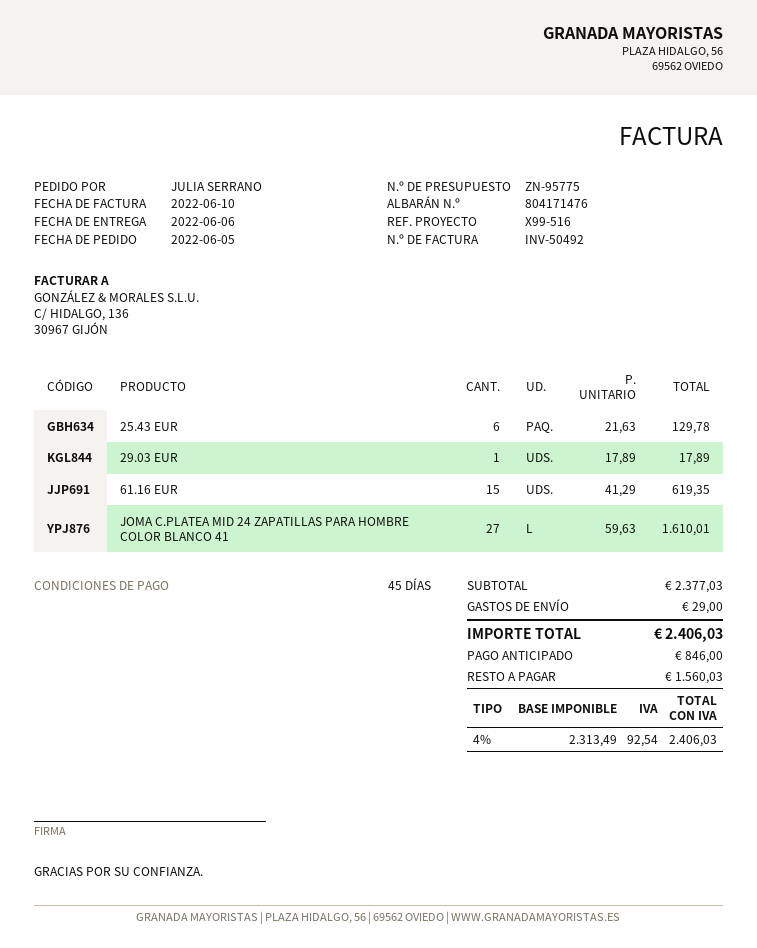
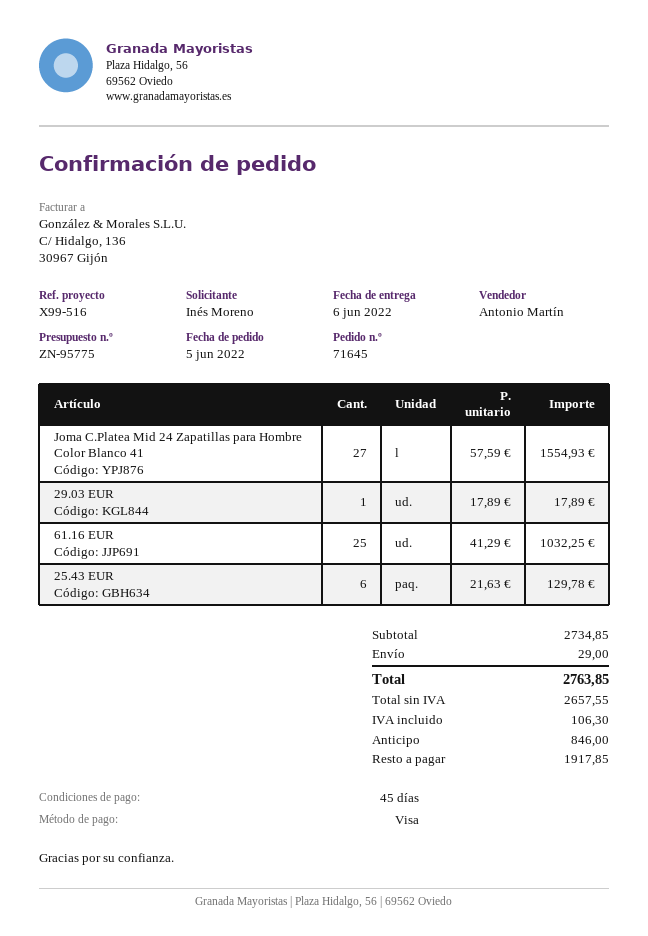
ordered by: JULIA SERRANO -> Inés Moreno
61.16 EUR: 15 x 41.29 = 619.35 -> 25 x 41.29 = 1032.25
JOMA C.PLATEA MID 24 ZAPATILLAS PARA HOMBRE COLOR BLANCO 41: 27 x 59.63 = 1610.01 -> 27 x 57.59 = 1554.93
subtotal: 2377.03 -> 2734.85
net: 2313.49 -> 2657.55
tax: 92.54 -> 106.30
total: 2406.03 -> 2763.85
balance: 1560.03 -> 1917.85

